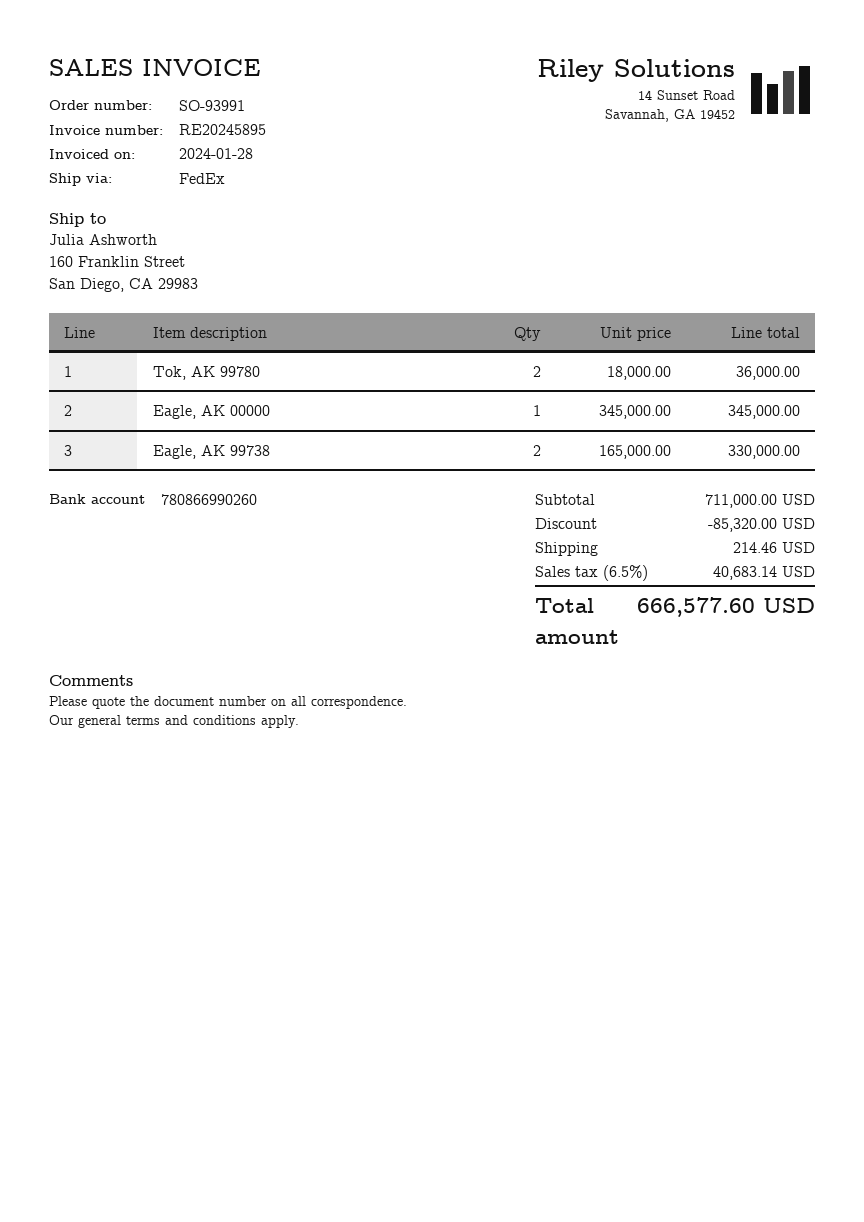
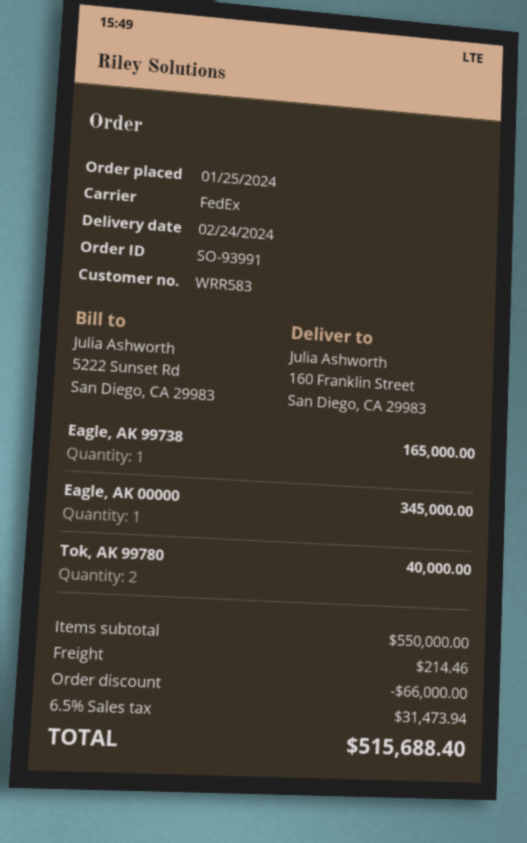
Tok, AK 99780: 2 for 36000.00 -> 2 for 40000.00
Eagle, AK 99738: 2 for 330000.00 -> 1 for 165000.00
subtotal: 711000.00 -> 550000.00
discount: 85320.00 -> 66000.00
tax: 6.5% = 40683.14 -> 6.5% = 31473.94
total: 666577.60 -> 515688.40

